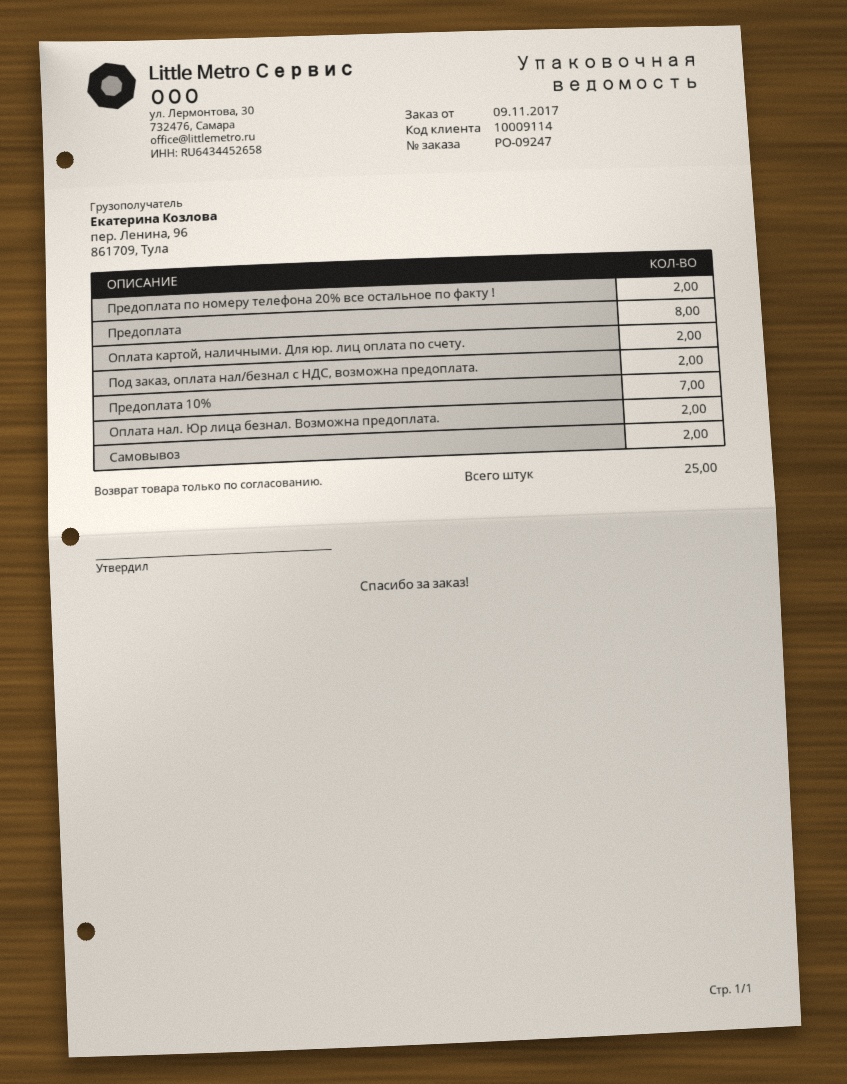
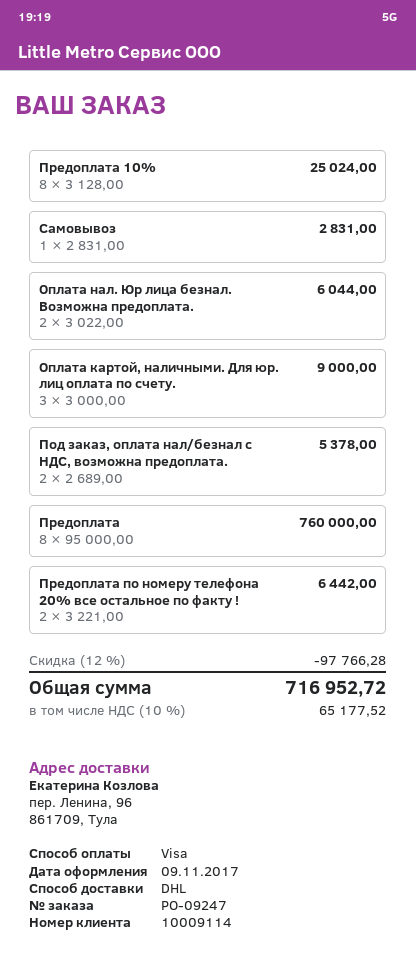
Оплата картой, наличными. Для юр. лиц оплата по счету.: 2 -> 3
Предоплата 10%: 7 -> 8
Самовывоз: 2 -> 1

